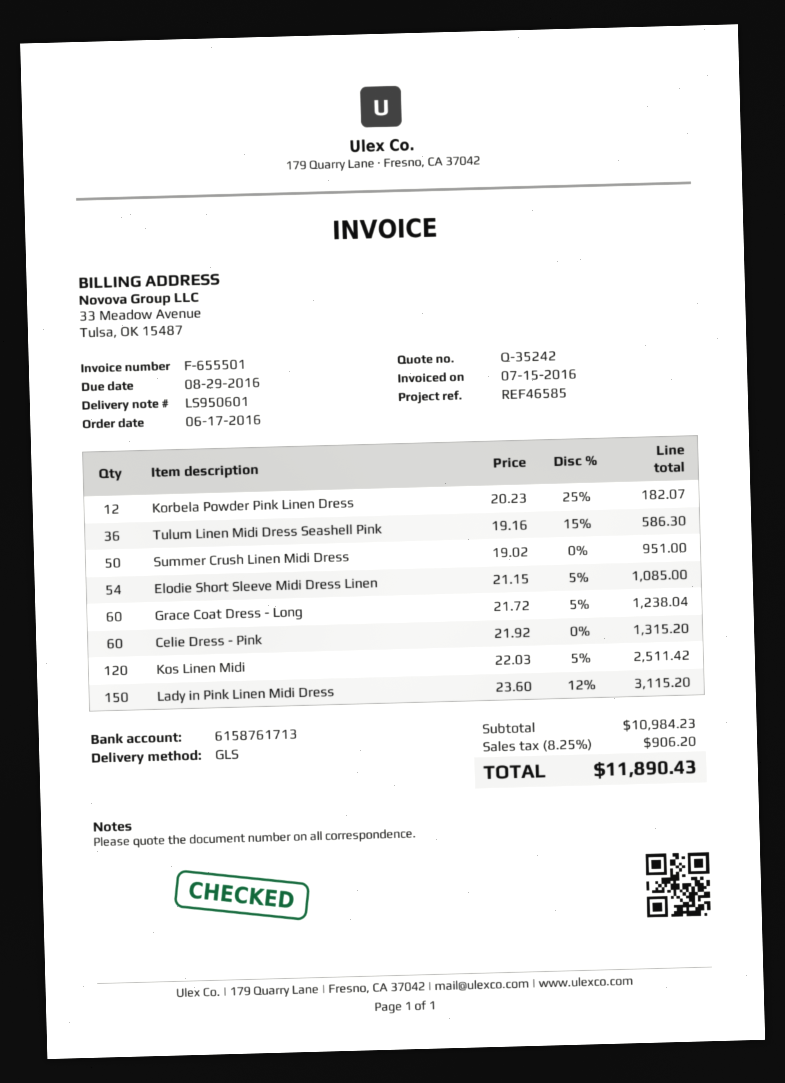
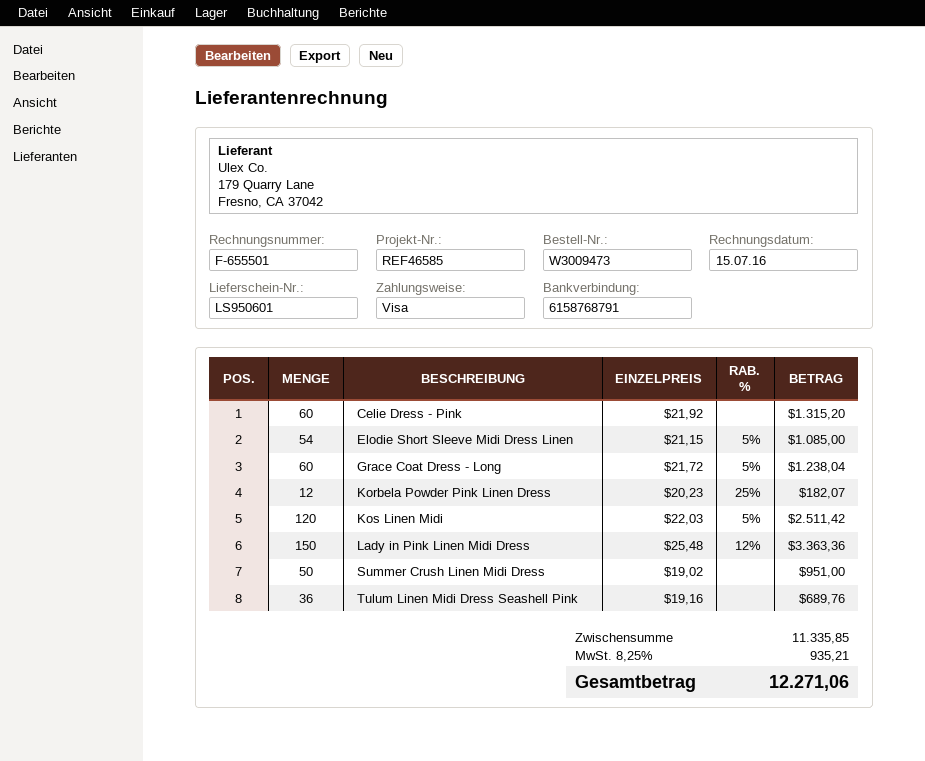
bank account: 6158761713 -> 6158768791
Tulum Linen Midi Dress Seashell Pink: 36 x 19.16 - 15% = 586.30 -> 36 x 19.16 = 689.76
Lady in Pink Linen Midi Dress: 150 x 23.60 - 12% = 3115.20 -> 150 x 25.48 - 12% = 3363.36
subtotal: 10984.23 -> 11335.85
tax: 8.25% = 906.20 -> 8.25% = 935.21
total: 11890.43 -> 12271.06

